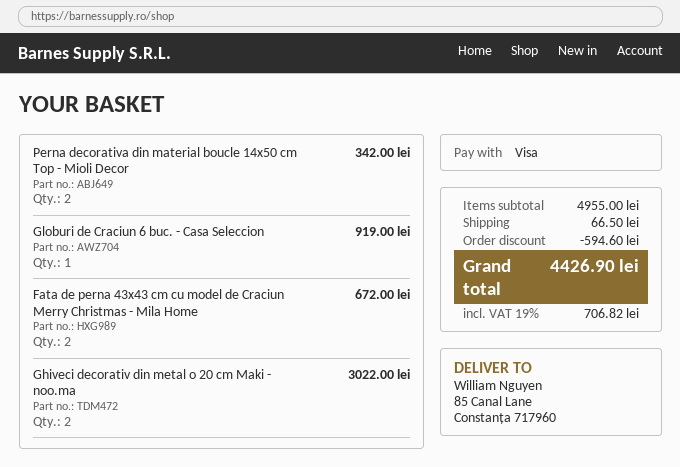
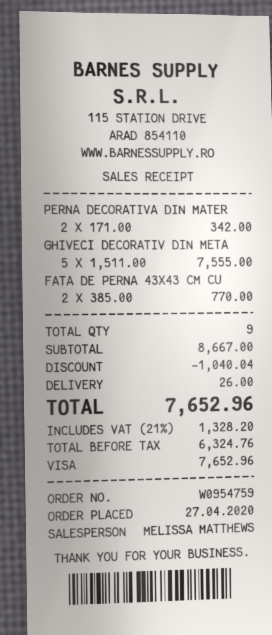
Globuri de Craciun 6 buc. - Casa Seleccion: 1 for 919.00 -> none
Fata de perna 43x43 cm cu model de Craciun Merry Christmas - Mila Home: 2 for 672.00 -> 2 for 770.00
Ghiveci decorativ din metal o 20 cm Maki - noo.ma: 2 for 3022.00 -> 5 for 7555.00
subtotal: 4955.00 -> 8667.00
discount: 594.60 -> 1040.04
shipping: 66.50 -> 26.00
tax: 19% = 706.82 -> 21% = 1328.20
total: 4426.90 -> 7652.96

